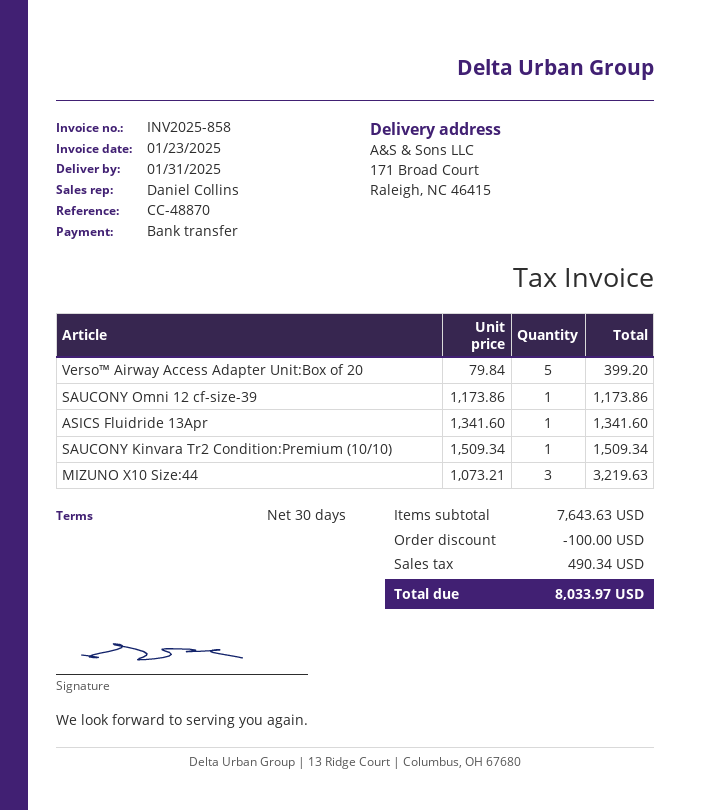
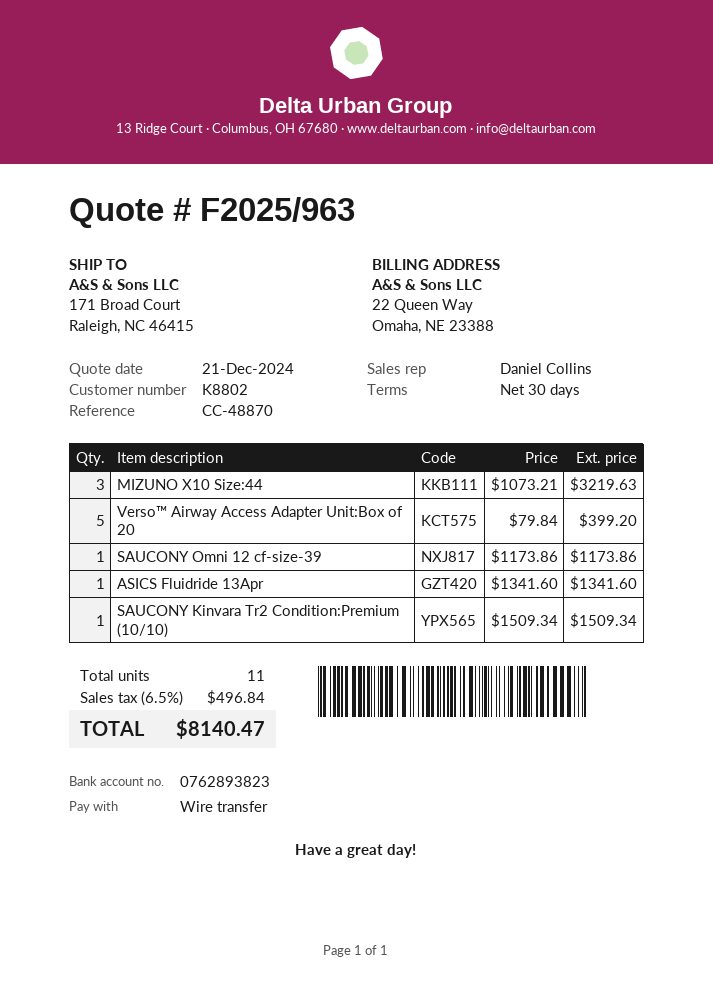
discount: 100.00 -> none
tax: 490.34 -> 496.84
total: 8033.97 -> 8140.47

